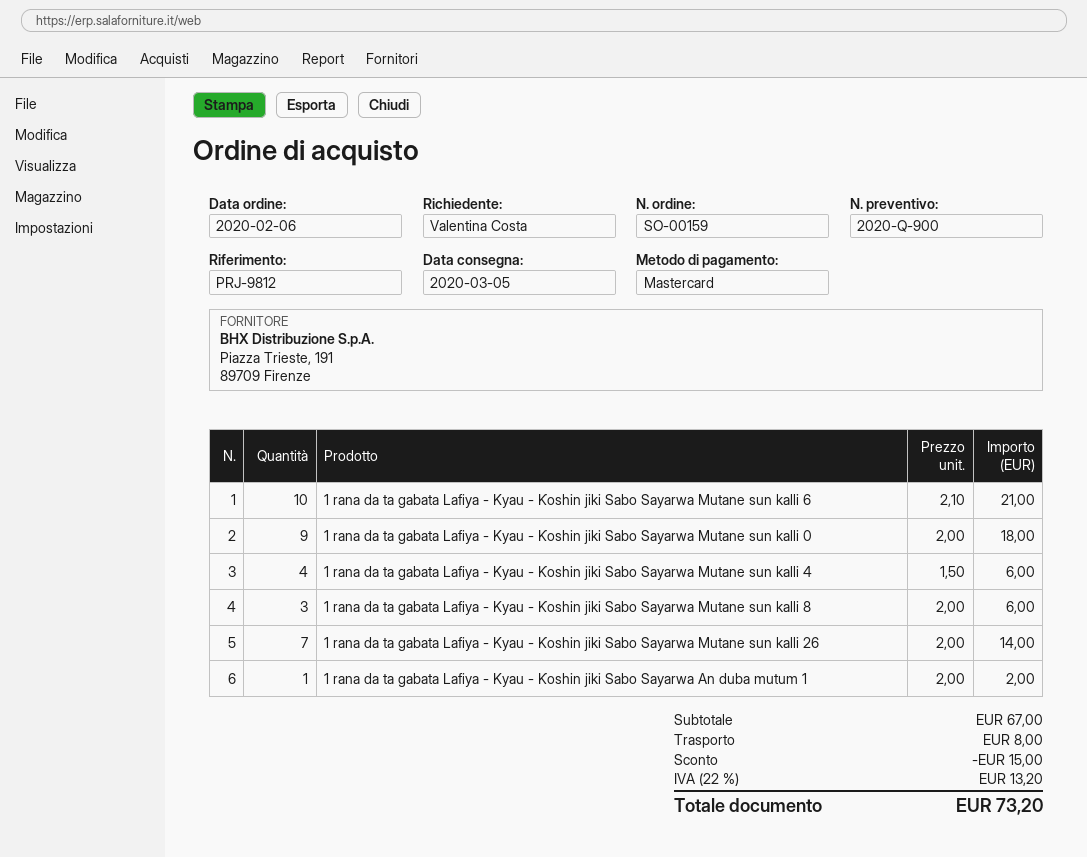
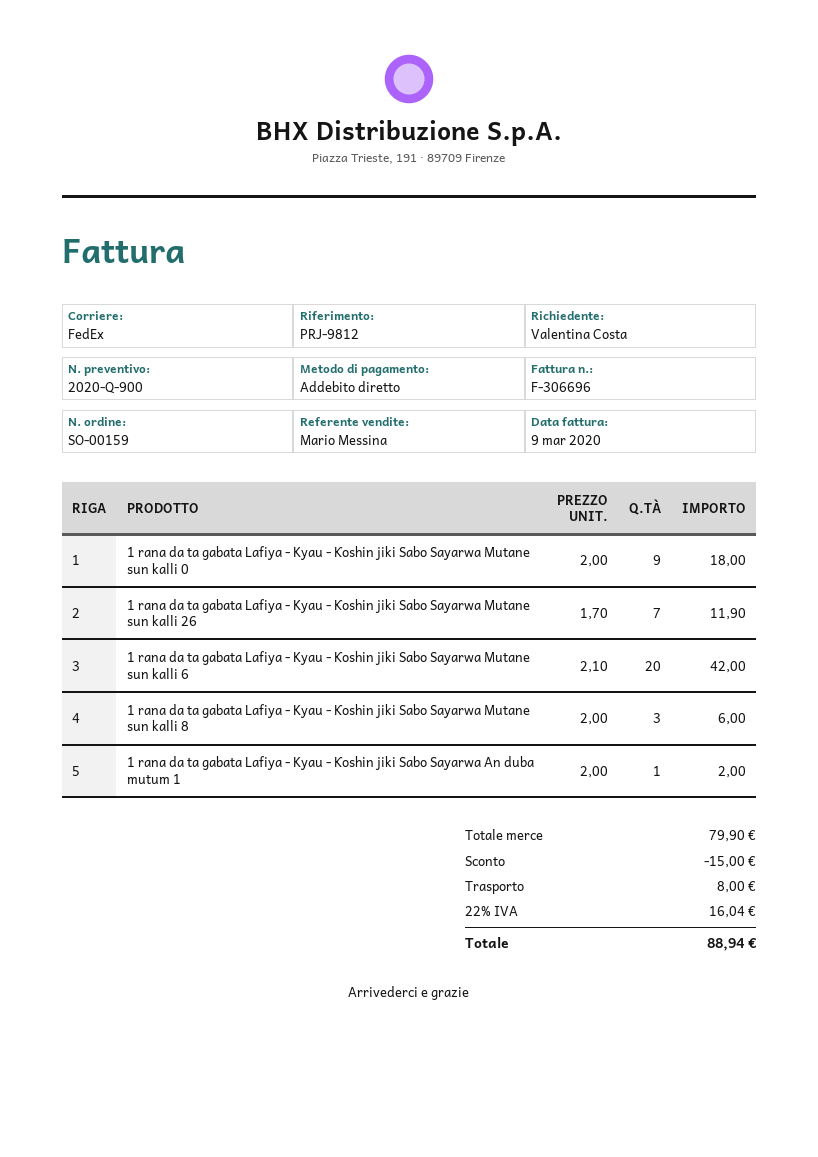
payment method: Mastercard -> direct debit
1 rana da ta gabata Lafiya - Kyau - Ƙoshin jiki Sabo Sayarwa Mutane sun kalli 6: 10 x 2.10 = 21.00 -> 20 x 2.10 = 42.00
1 rana da ta gabata Lafiya - Kyau - Ƙoshin jiki Sabo Sayarwa Mutane sun kalli 4: 4 x 1.50 = 6.00 -> none
1 rana da ta gabata Lafiya - Kyau - Ƙoshin jiki Sabo Sayarwa Mutane sun kalli 26: 7 x 2.00 = 14.00 -> 7 x 1.70 = 11.90
subtotal: 67.00 -> 79.90
tax: 22% = 13.20 -> 22% = 16.04
total: 73.20 -> 88.94

